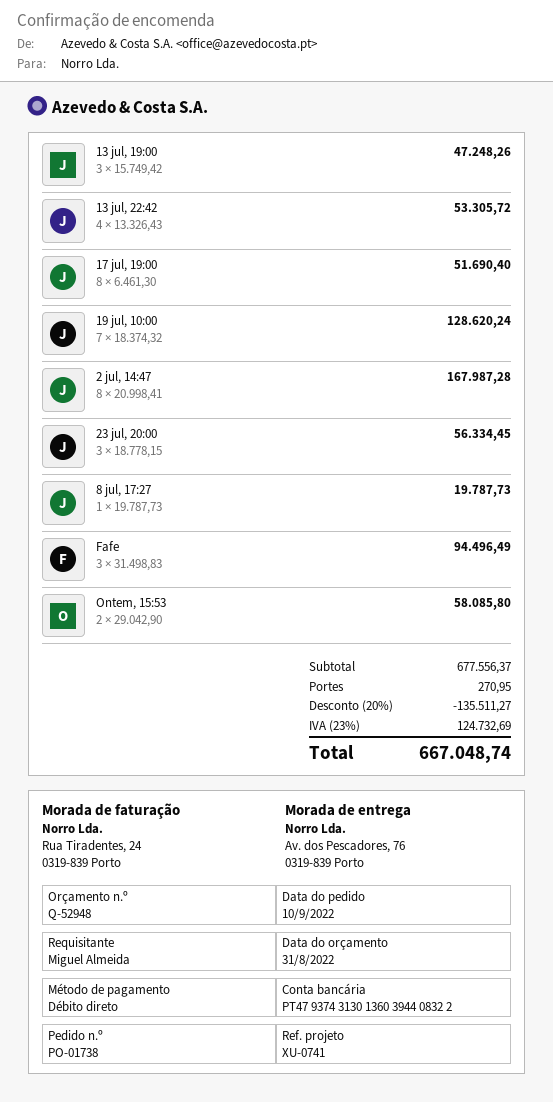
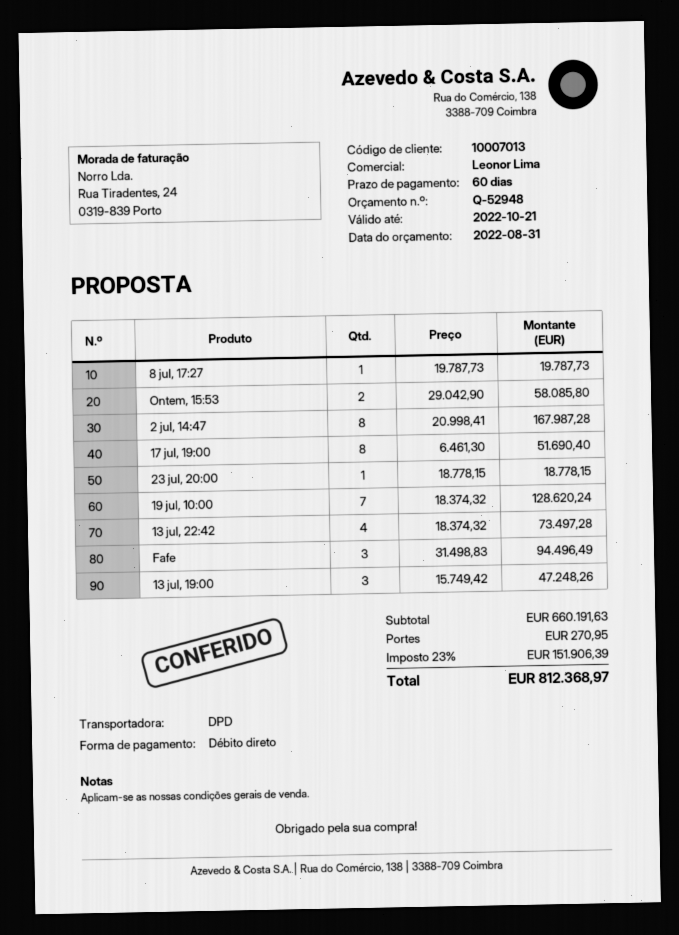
13 jul, 22:42: 4 x 13326.43 = 53305.72 -> 4 x 18374.32 = 73497.28
23 jul, 20:00: 3 x 18778.15 = 56334.45 -> 1 x 18778.15 = 18778.15
subtotal: 677556.37 -> 660191.63
discount: 20% = 135511.27 -> none
tax: 23% = 124732.69 -> 23% = 151906.39
total: 667048.74 -> 812368.97

